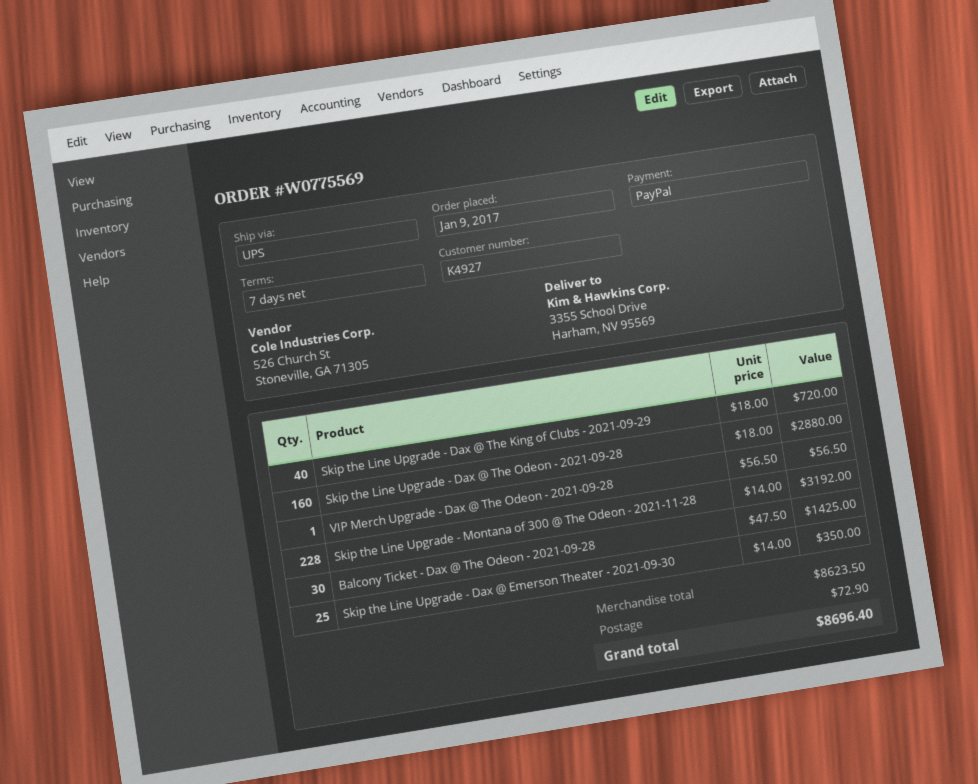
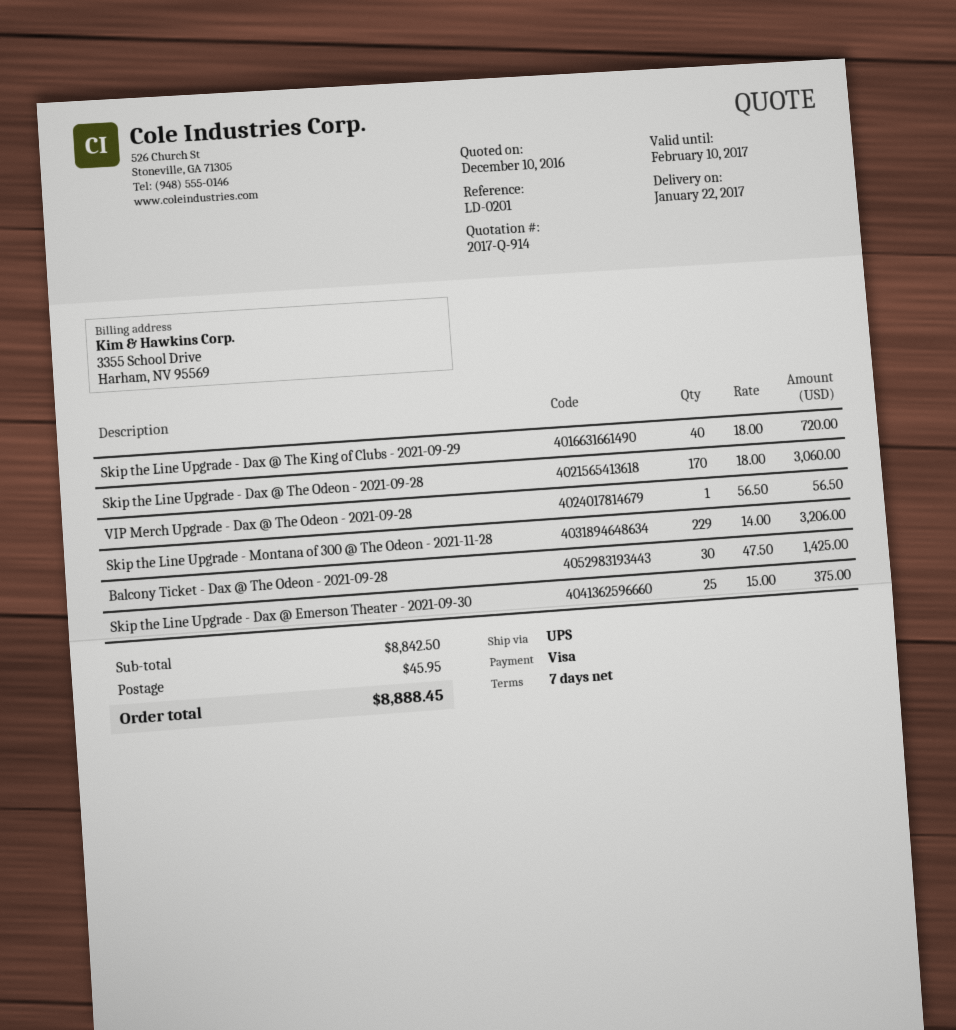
payment method: PayPal -> Visa
Skip the Line Upgrade - Dax @ The Odeon - 2021-09-28: 160 x 18.00 = 2880.00 -> 170 x 18.00 = 3060.00
Skip the Line Upgrade - Montana of 300 @ The Odeon - 2021-11-28: 228 x 14.00 = 3192.00 -> 229 x 14.00 = 3206.00
Skip the Line Upgrade - Dax @ Emerson Theater - 2021-09-30: 25 x 14.00 = 350.00 -> 25 x 15.00 = 375.00
subtotal: 8623.50 -> 8842.50
shipping: 72.90 -> 45.95
total: 8696.40 -> 8888.45

